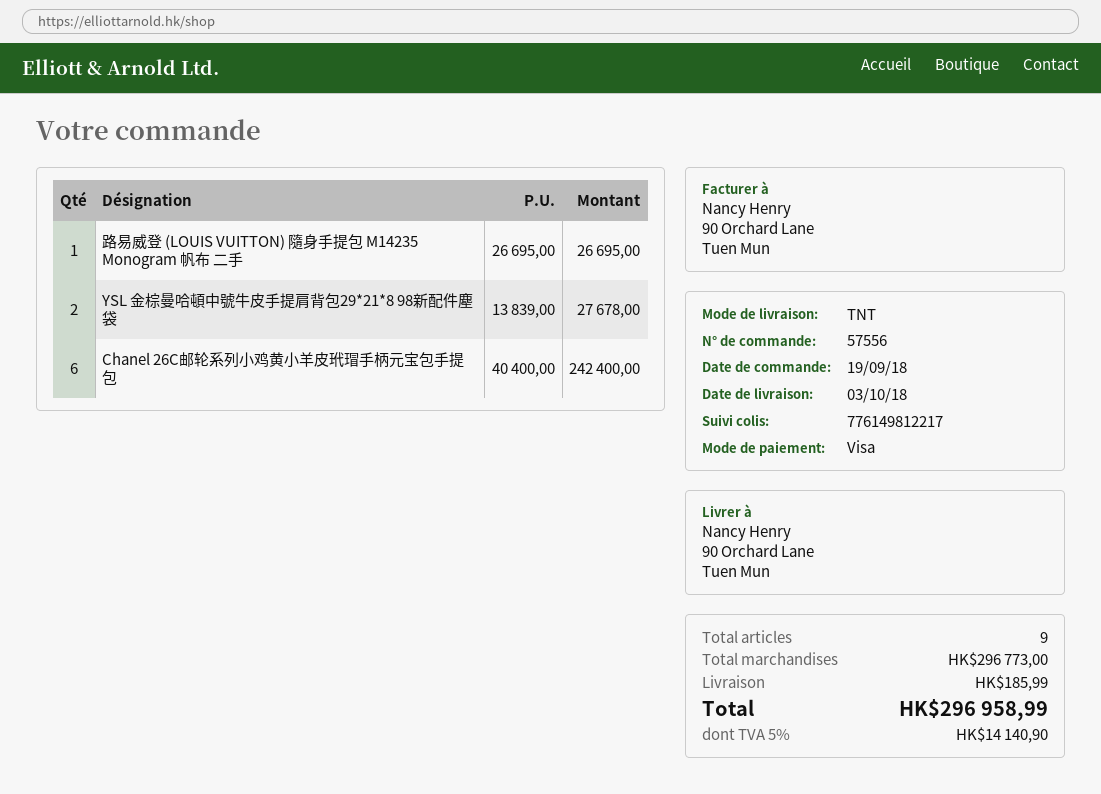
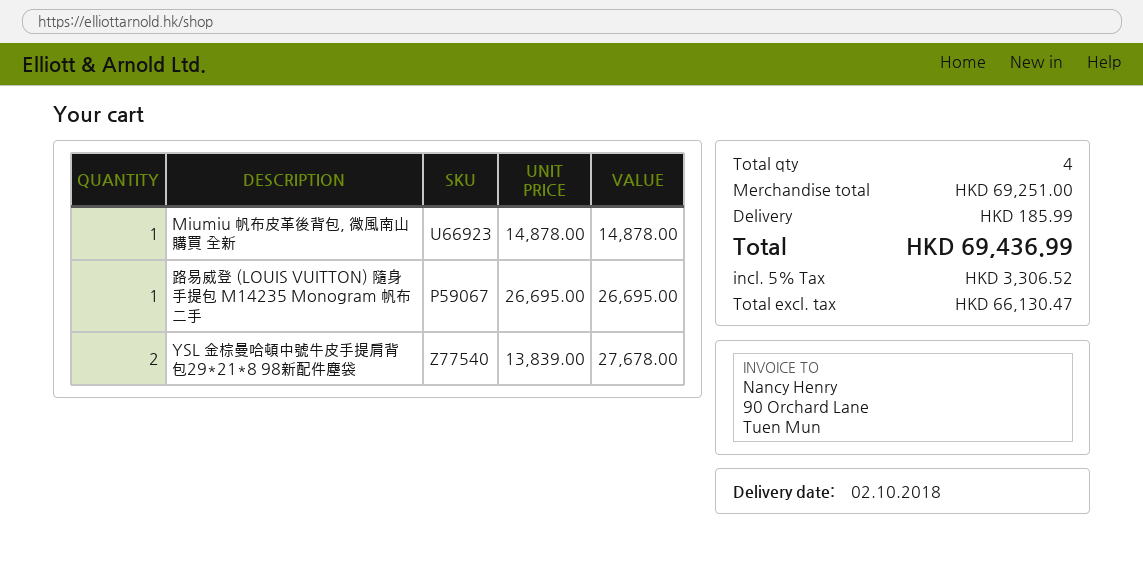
delivery date: 2018-10-03 -> 2018-10-02
Chanel 26C邮轮系列小鸡黄小羊皮玳瑁手柄元宝包手提包: 6 x 40400.00 = 242400.00 -> none
Miumiu 帆布皮革後背包, 微風南山購買 全新: none -> 1 x 14878.00 = 14878.00
total quantity: 9 -> 4
subtotal: 296773.00 -> 69251.00
tax: 5% = 14140.90 -> 5% = 3306.52
total: 296958.99 -> 69436.99

